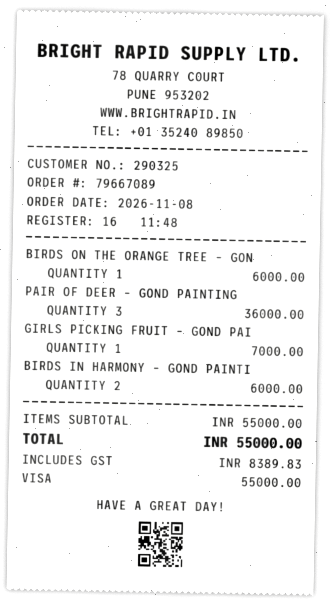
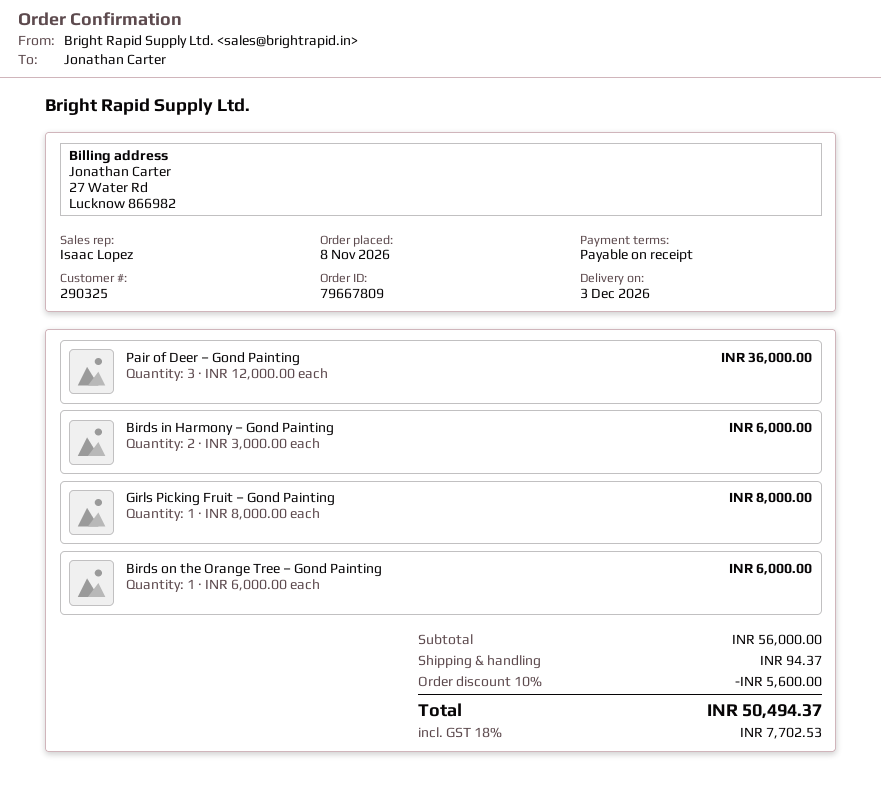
order number: 79667089 -> 79667809
GIRLS PICKING FRUIT – GOND PAI: 1 for 7000.00 -> 1 for 8000.00
subtotal: 55000.00 -> 56000.00
discount: none -> 10% = 5600.00
shipping: none -> 94.37
tax: 8389.83 -> 7702.53
total: 55000.00 -> 50494.37

